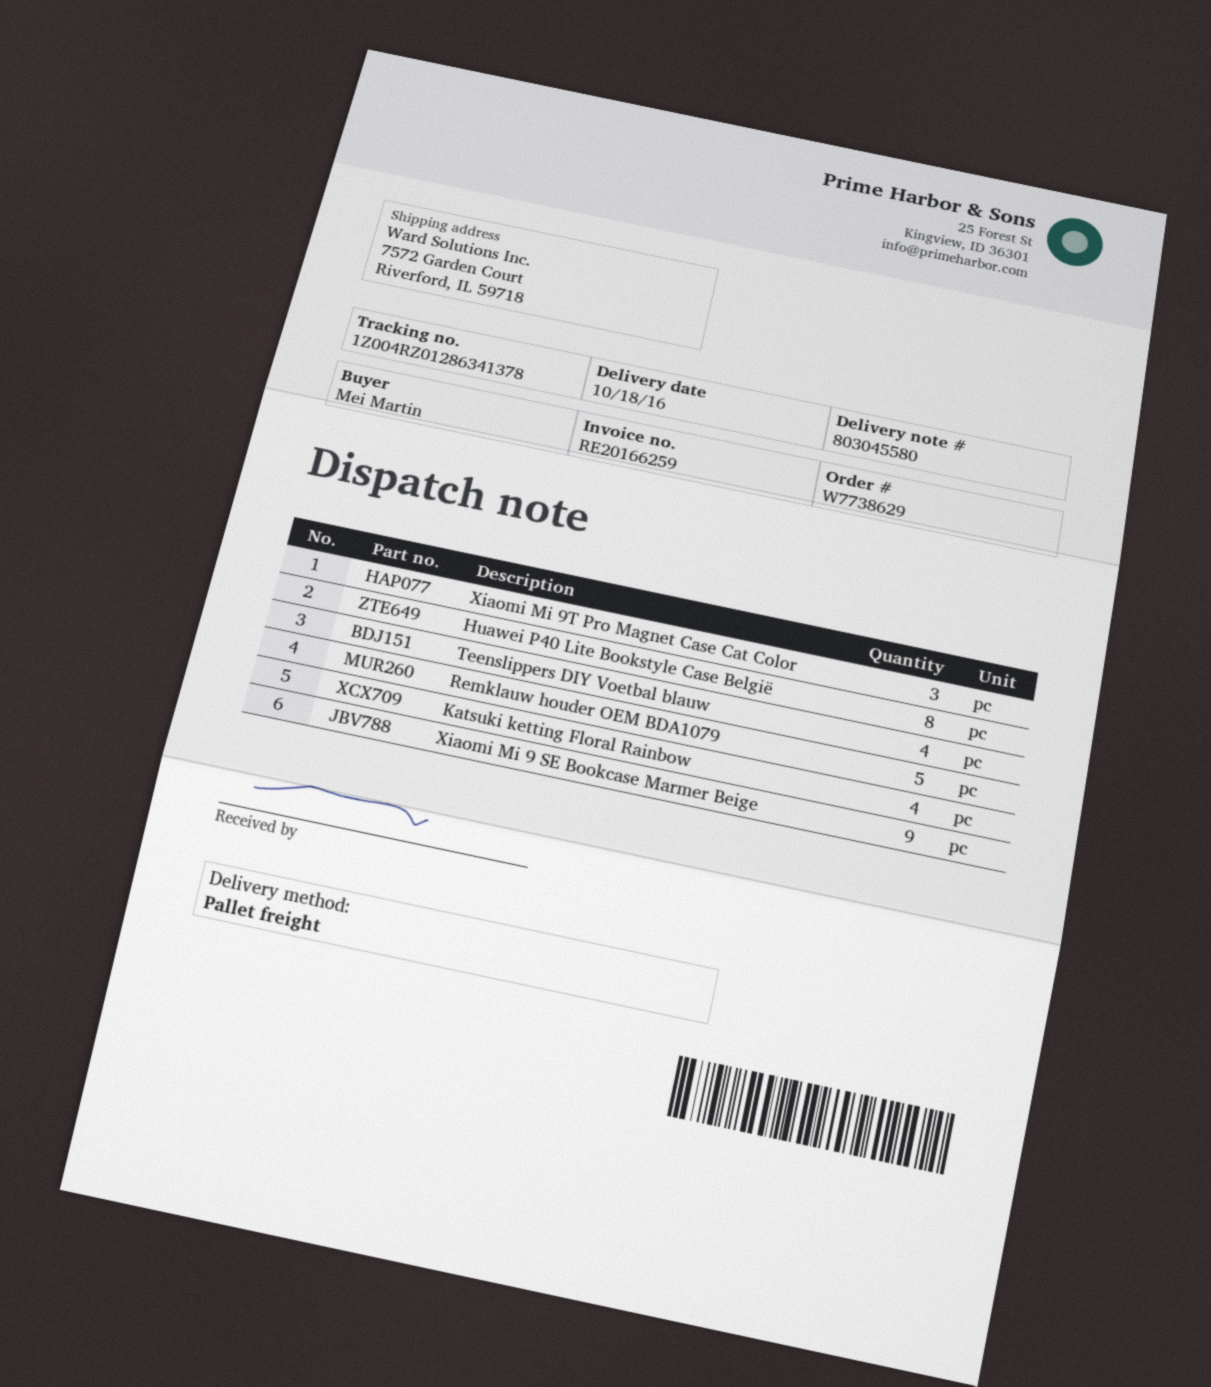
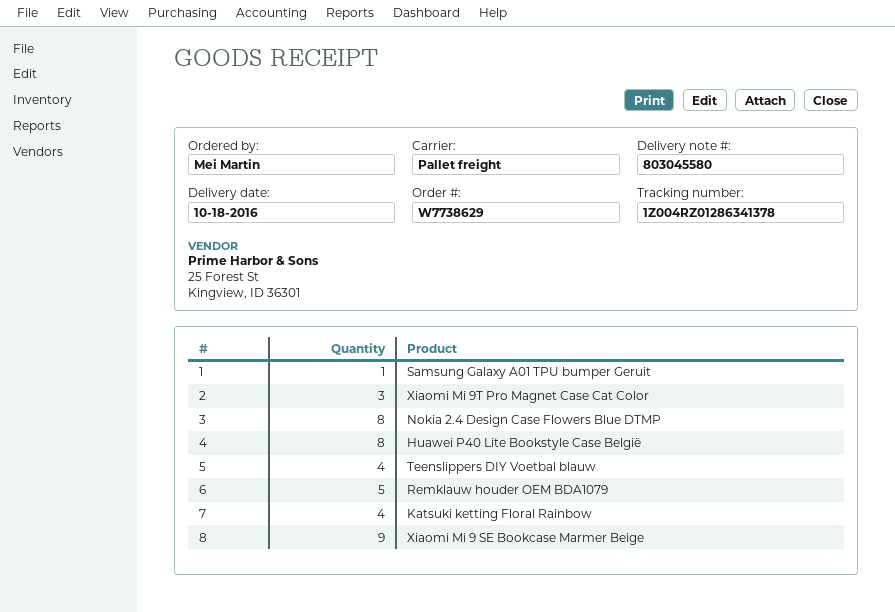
Samsung Galaxy A01 TPU bumper Geruit: none -> 1
Nokia 2.4 Design Case Flowers Blue DTMP: none -> 8

